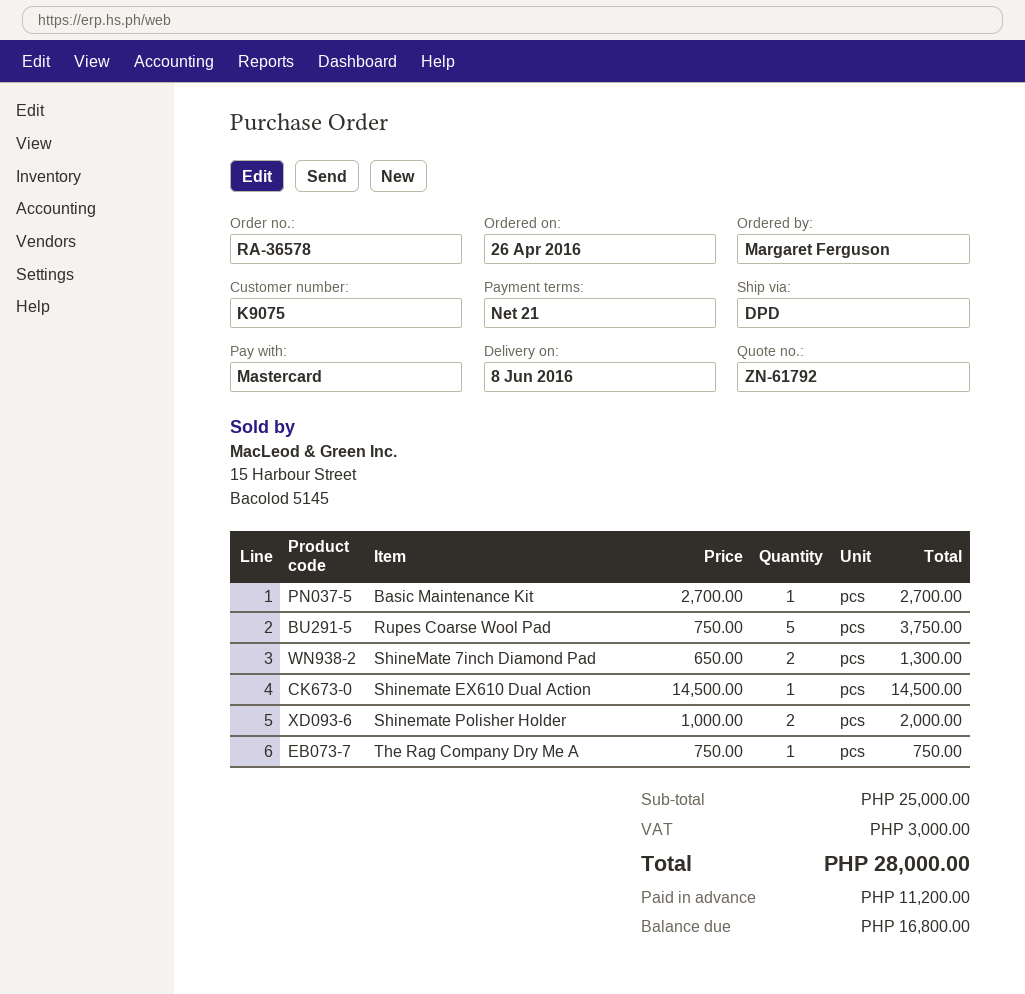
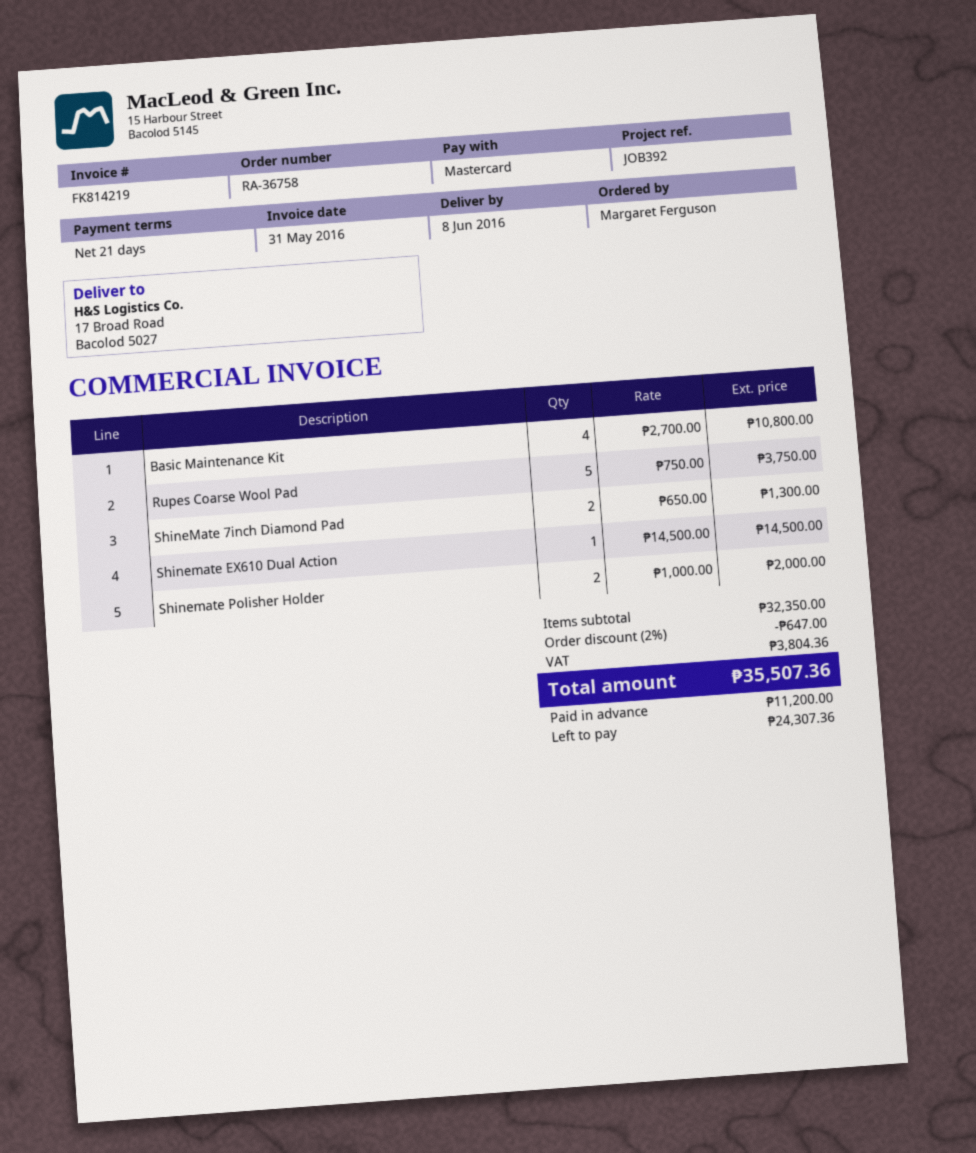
order number: RA-36578 -> RA-36758
Basic Maintenance Kit: 1 x 2700.00 = 2700.00 -> 4 x 2700.00 = 10800.00
The Rag Company Dry Me A: 1 x 750.00 = 750.00 -> none
subtotal: 25000.00 -> 32350.00
discount: none -> 2% = 647.00
tax: 3000.00 -> 3804.36
total: 28000.00 -> 35507.36
balance: 16800.00 -> 24307.36

